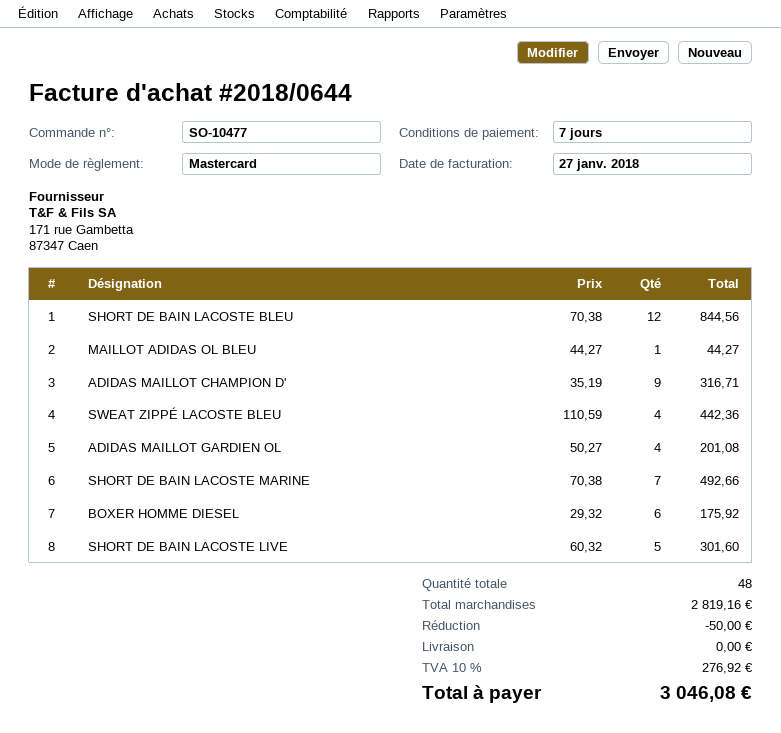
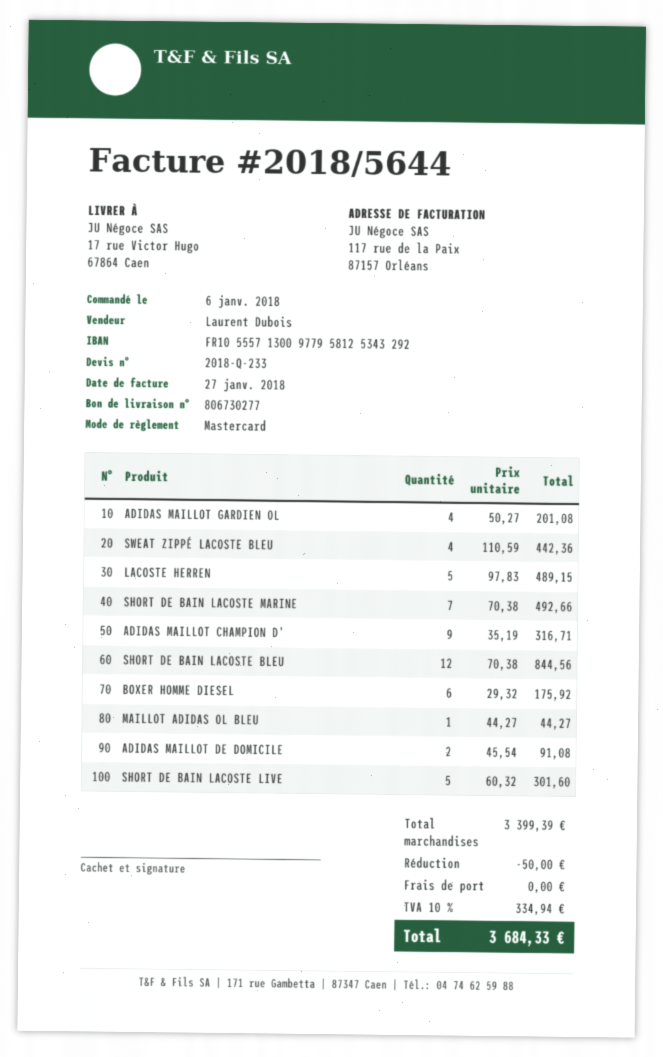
invoice number: 2018/0644 -> 2018/5644
LACOSTE HERREN: none -> 5 x 97.83 = 489.15
ADIDAS MAILLOT DE DOMICILE: none -> 2 x 45.54 = 91.08
subtotal: 2819.16 -> 3399.39
tax: 10% = 276.92 -> 10% = 334.94
total: 3046.08 -> 3684.33

